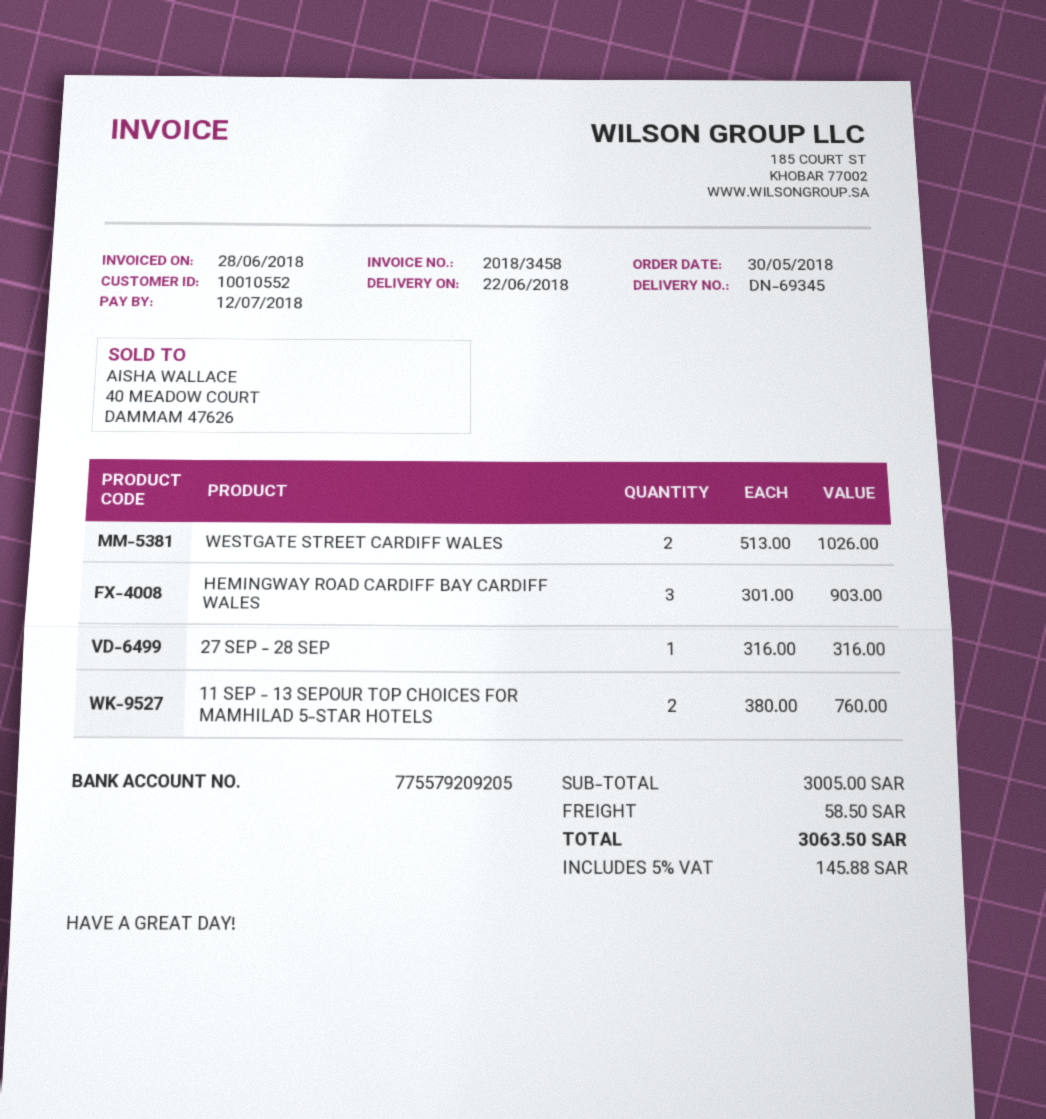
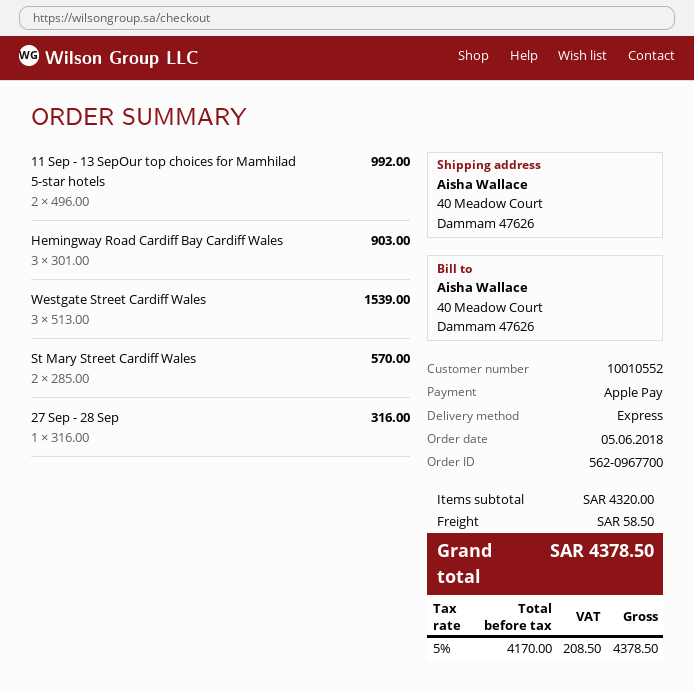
order date: 2018-05-30 -> 2018-06-05
WESTGATE STREET CARDIFF WALES: 2 x 513.00 = 1026.00 -> 3 x 513.00 = 1539.00
11 SEP - 13 SEPOUR TOP CHOICES FOR MAMHILAD 5-STAR HOTELS: 2 x 380.00 = 760.00 -> 2 x 496.00 = 992.00
St Mary Street Cardiff Wales: none -> 2 x 285.00 = 570.00
subtotal: 3005.00 -> 4320.00
tax: 5% = 145.88 -> 5% = 208.50
total: 3063.50 -> 4378.50

